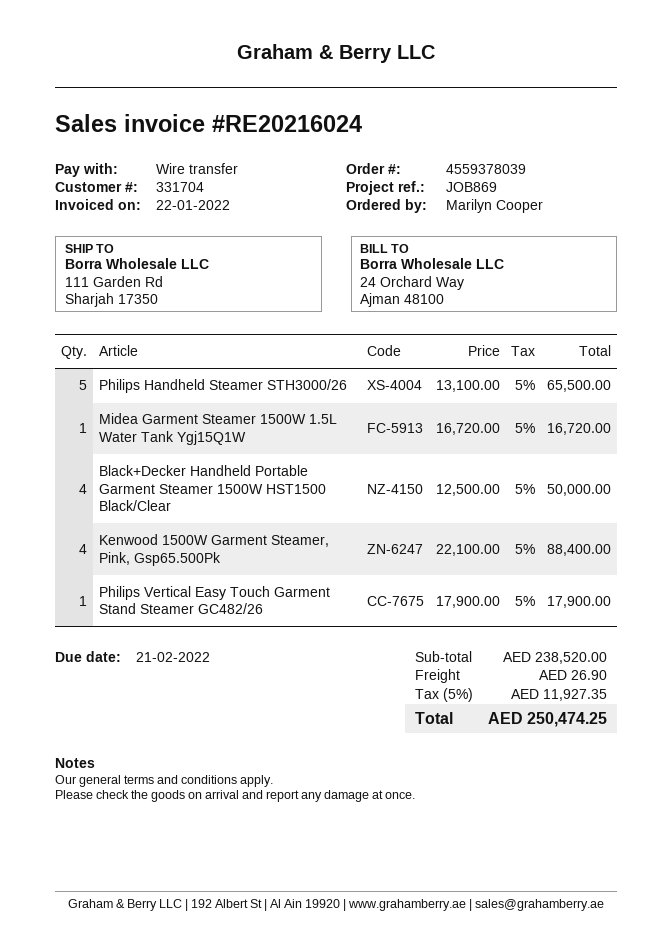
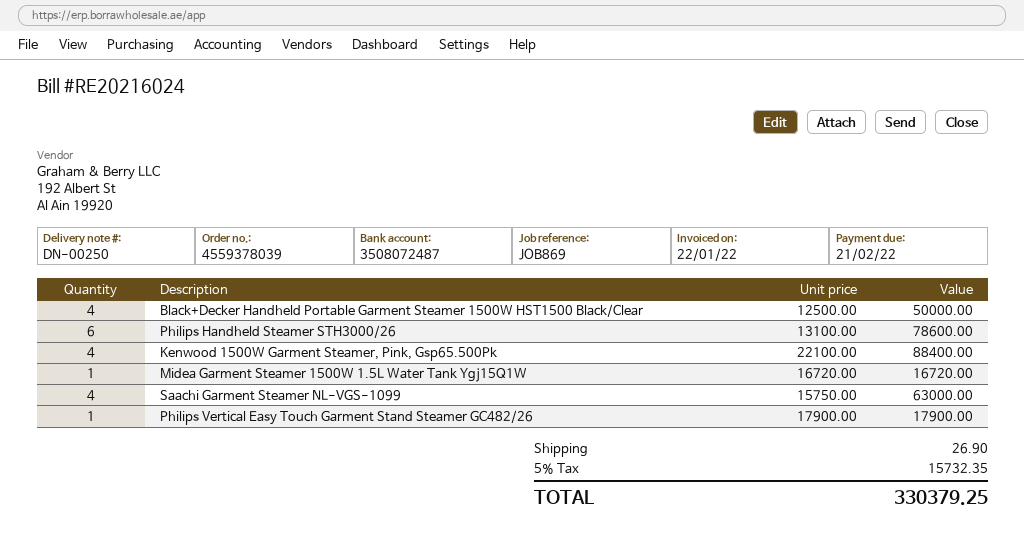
Philips Handheld Steamer STH3000/26: 5 x 13100.00 = 65500.00 -> 6 x 13100.00 = 78600.00
Saachi Garment Steamer NL-VGS-1099: none -> 4 x 15750.00 = 63000.00
tax: 5% = 11927.35 -> 5% = 15732.35
total: 250474.25 -> 330379.25

